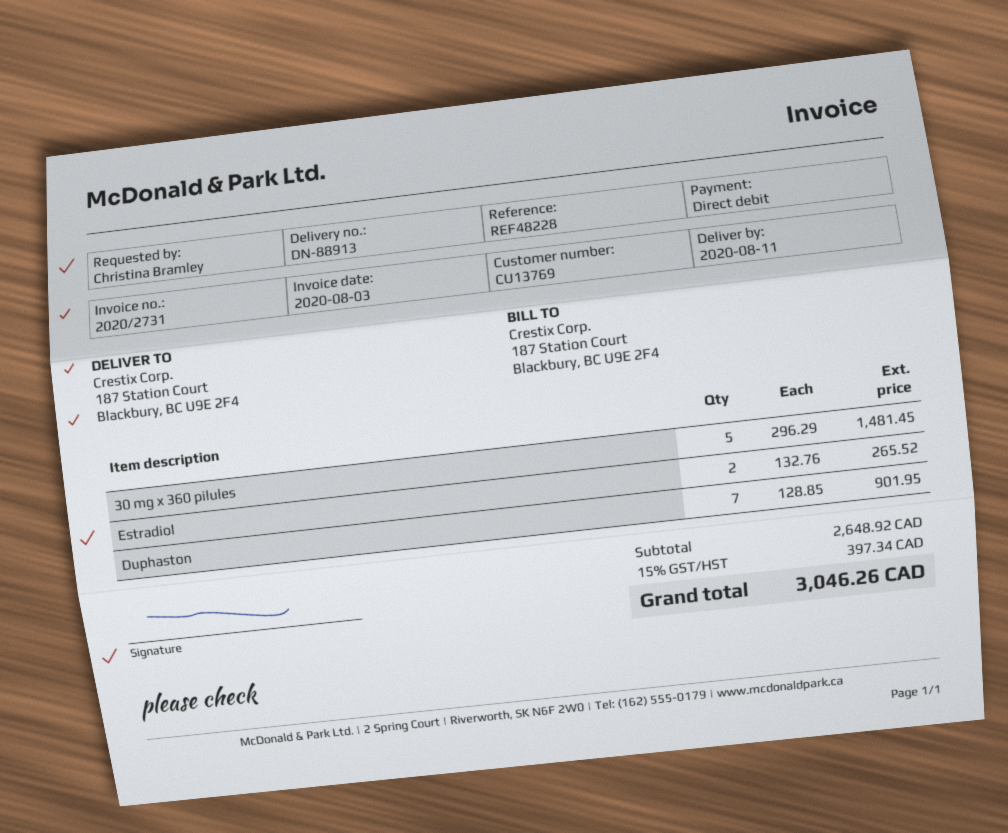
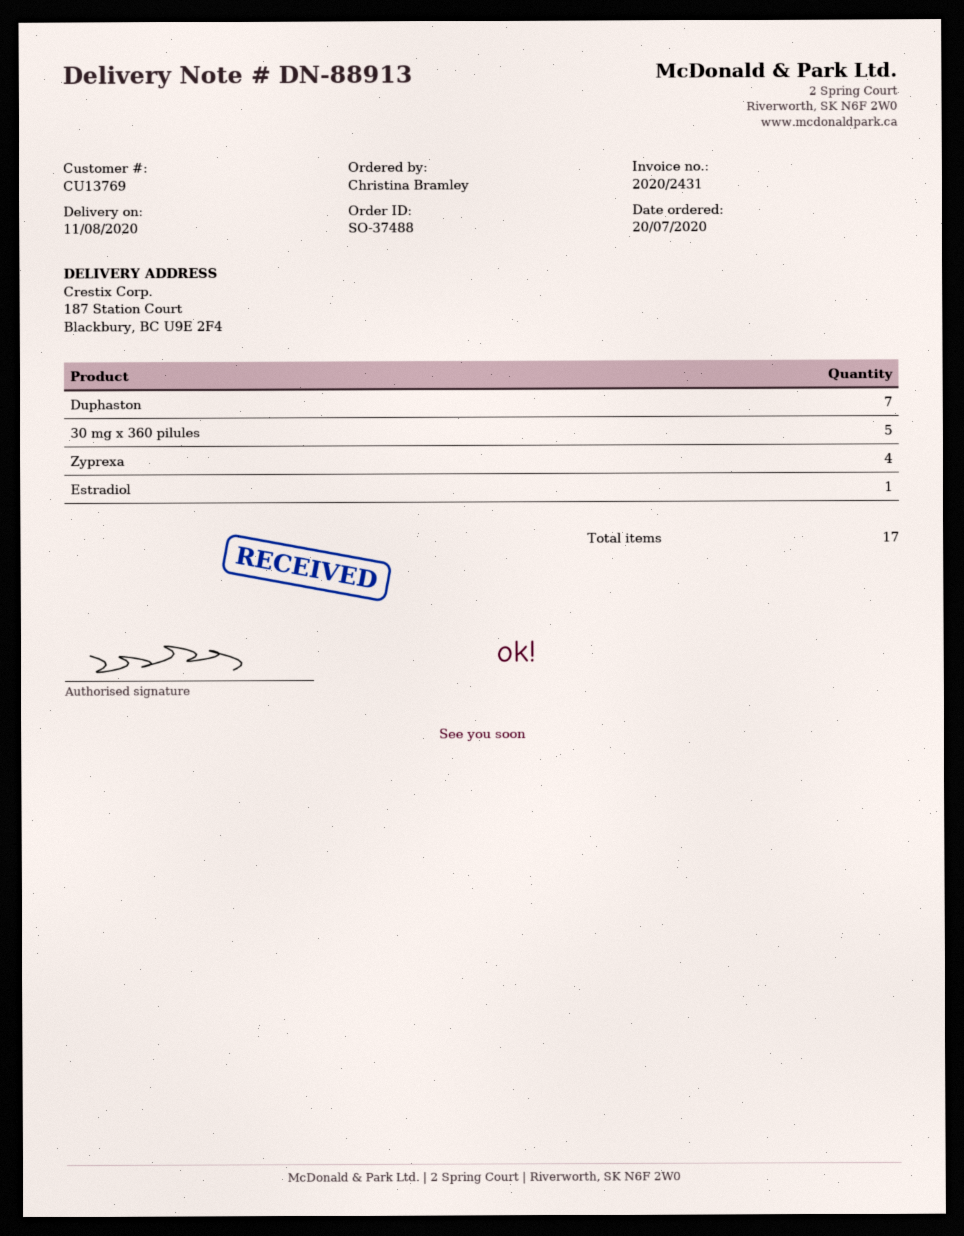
invoice number: 2020/2731 -> 2020/2431
Estradiol: 2 -> 1
Zyprexa: none -> 4

